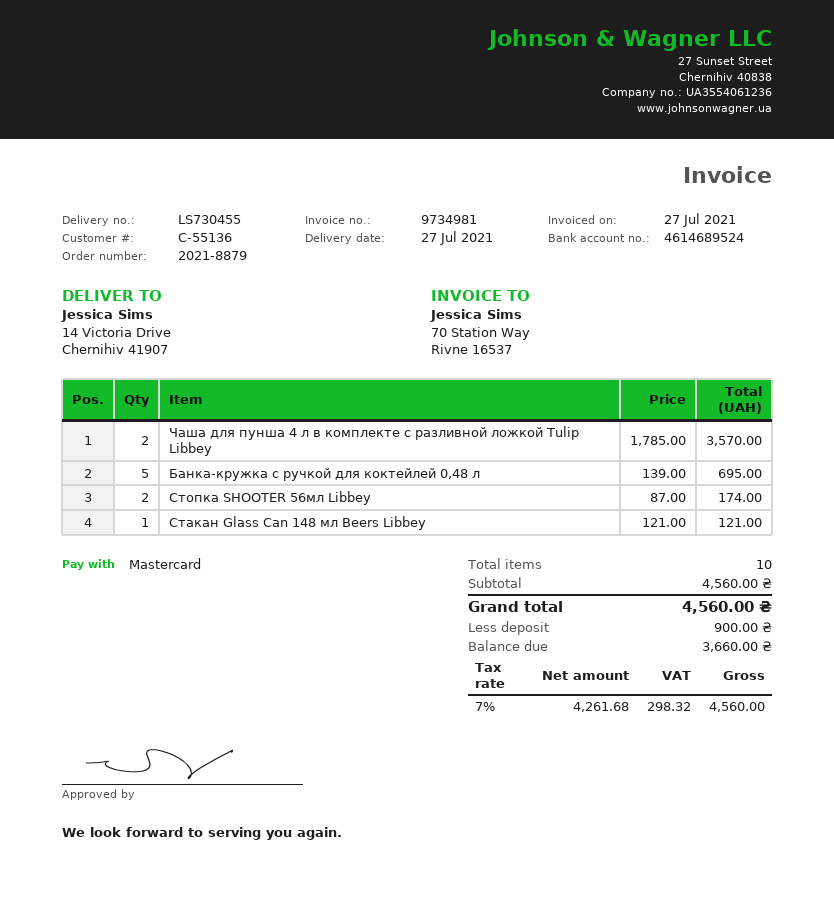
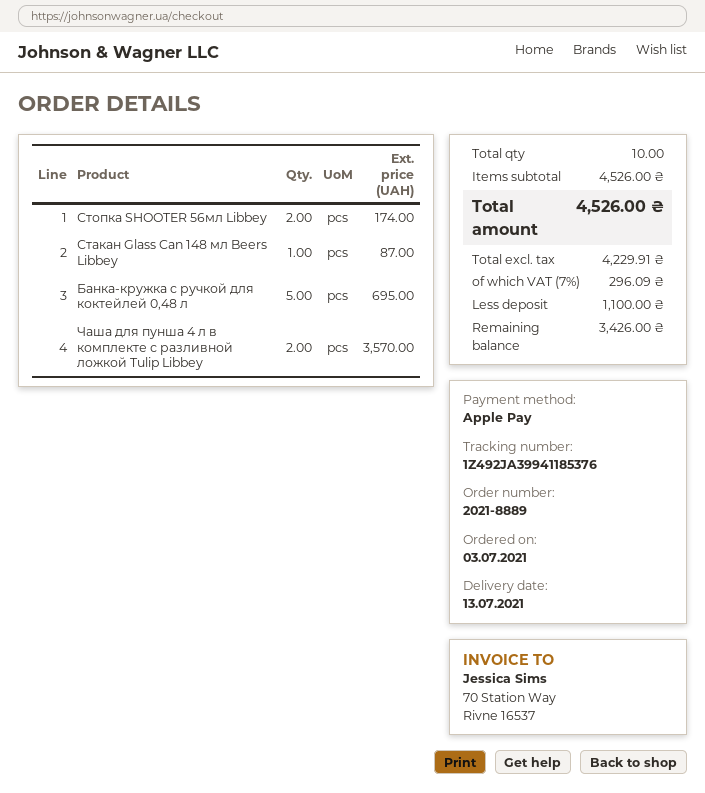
order number: 2021-8879 -> 2021-8889
delivery date: 2021-07-27 -> 2021-07-13
payment method: Mastercard -> Apple Pay
Стакан Glass Can 148 мл Beers Libbey: 1 for 121.00 -> 1 for 87.00
subtotal: 4560.00 -> 4526.00
net: 4261.68 -> 4229.91
tax: 7% = 298.32 -> 7% = 296.09
total: 4560.00 -> 4526.00
deposit: 900.00 -> 1100.00
balance: 3660.00 -> 3426.00

